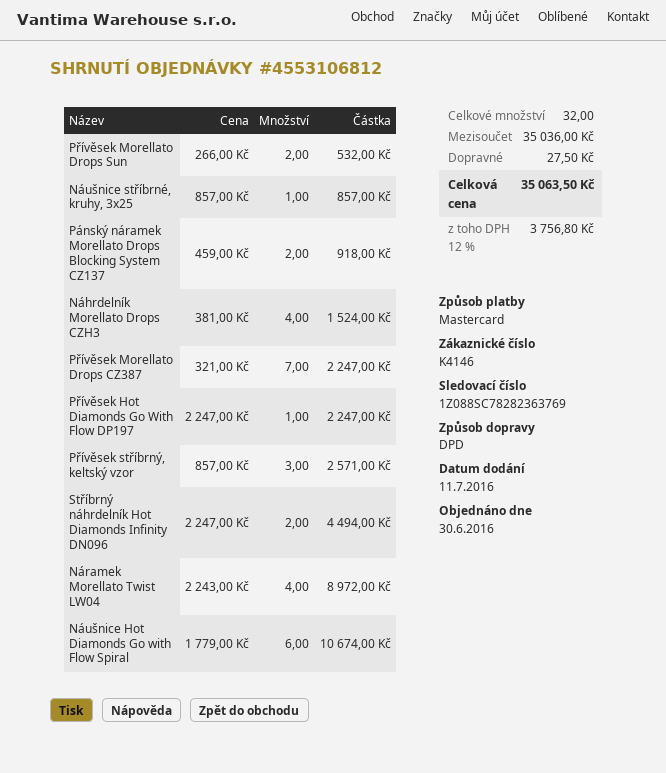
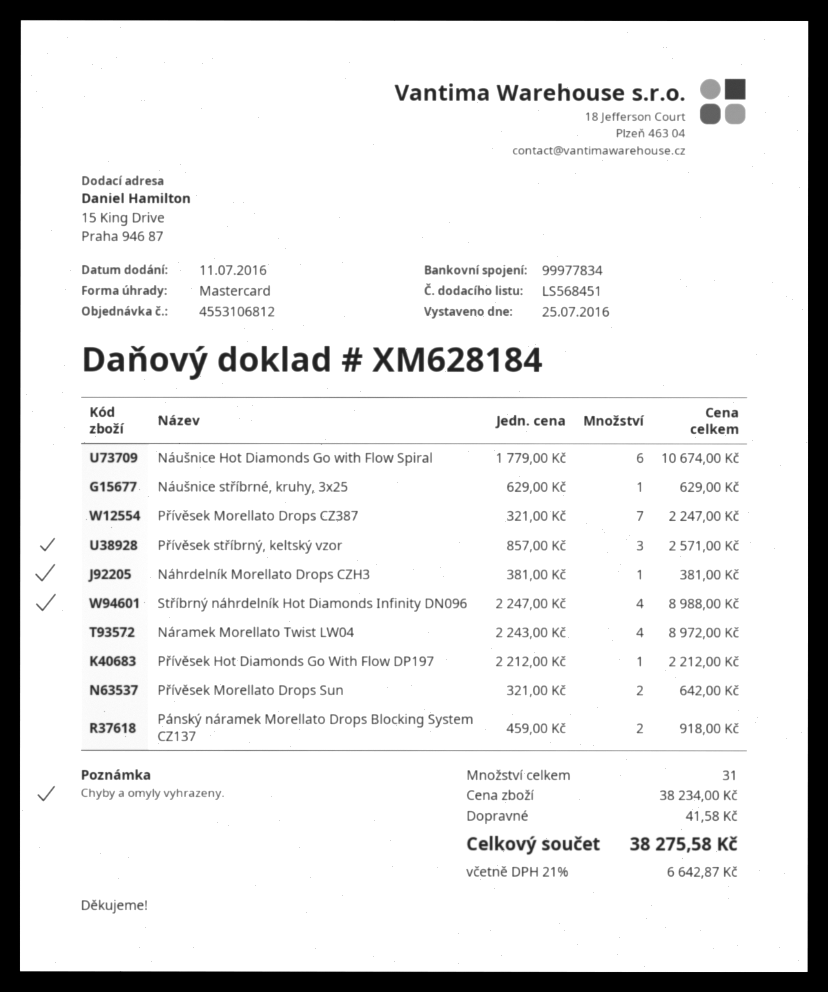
Přívěsek Morellato Drops Sun: 2 x 266.00 = 532.00 -> 2 x 321.00 = 642.00
Náušnice stříbrné, kruhy, 3x25: 1 x 857.00 = 857.00 -> 1 x 629.00 = 629.00
Náhrdelník Morellato Drops CZH3: 4 x 381.00 = 1524.00 -> 1 x 381.00 = 381.00
Přívěsek Hot Diamonds Go With Flow DP197: 1 x 2247.00 = 2247.00 -> 1 x 2212.00 = 2212.00
Stříbrný náhrdelník Hot Diamonds Infinity DN096: 2 x 2247.00 = 4494.00 -> 4 x 2247.00 = 8988.00
total quantity: 32 -> 31
subtotal: 35036.00 -> 38234.00
shipping: 27.50 -> 41.58
tax: 12% = 3756.80 -> 21% = 6642.87
total: 35063.50 -> 38275.58

